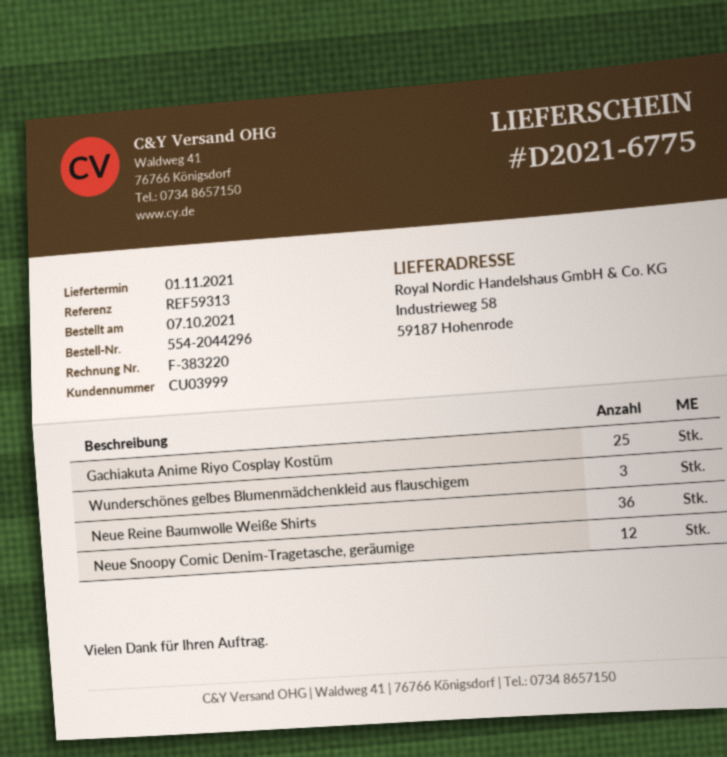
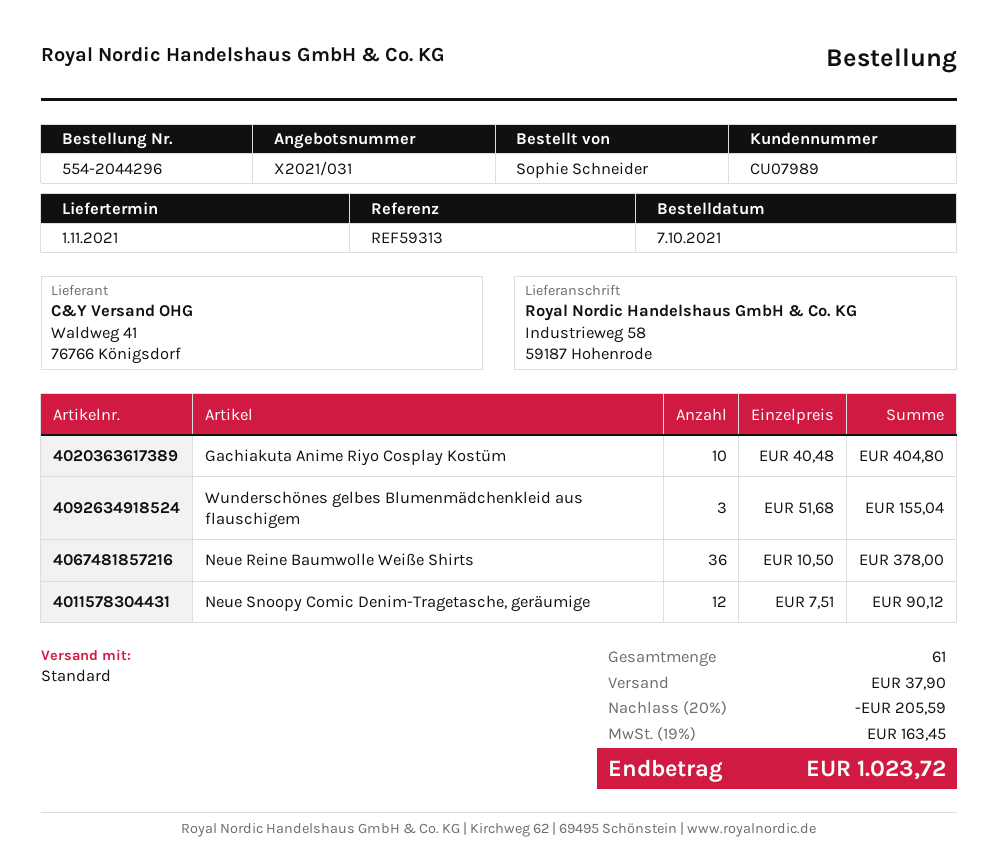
customer number: CU03999 -> CU07989
Gachiakuta Anime Riyo Cosplay Kostüm: 25 -> 10

